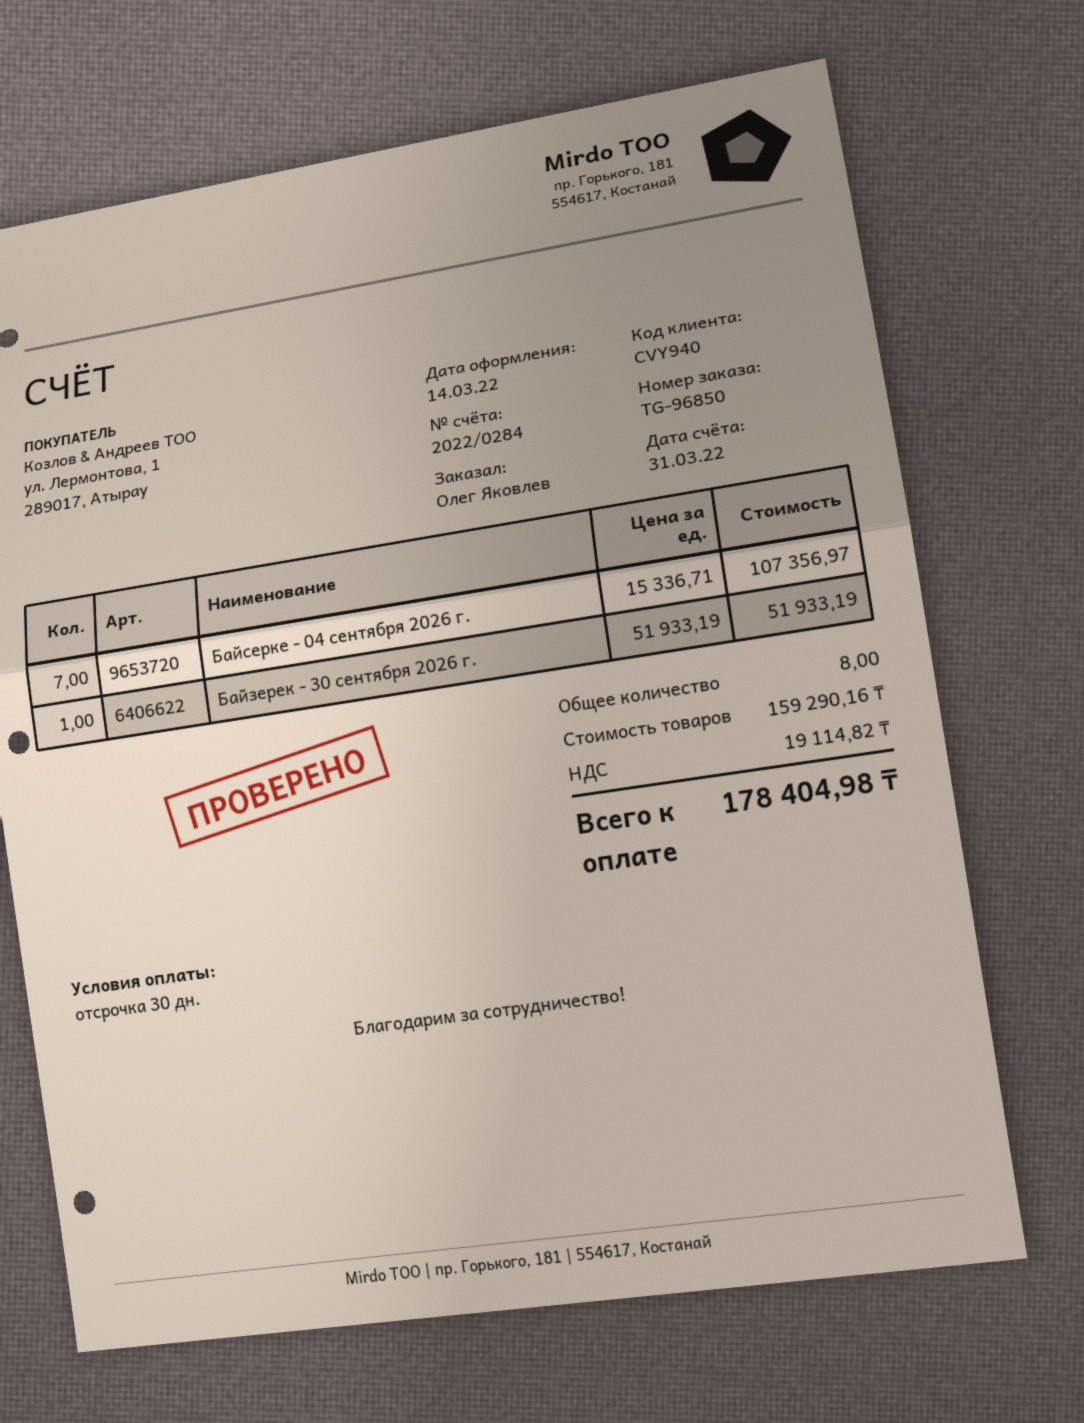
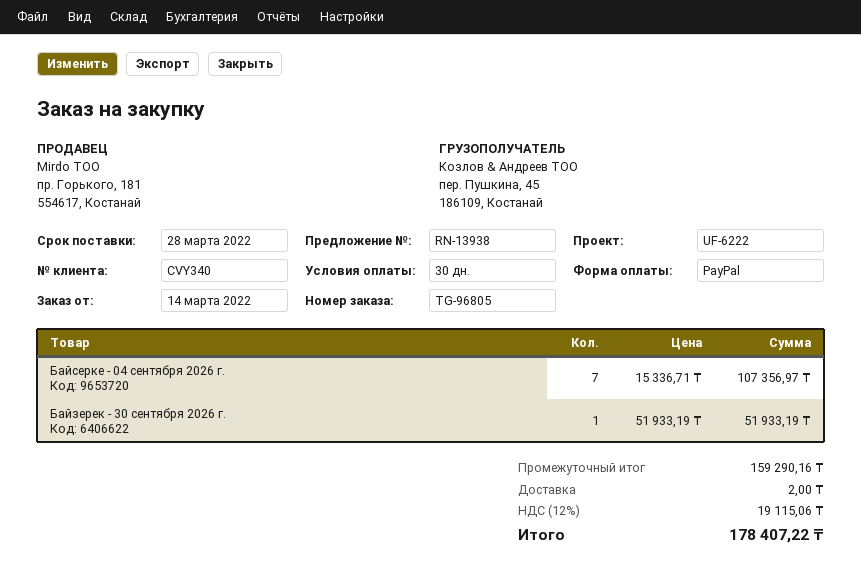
order number: TG-96850 -> TG-96805
customer number: CVY940 -> CVY340
shipping: none -> 2.00
tax: 19114.82 -> 19115.06
total: 178404.98 -> 178407.22

